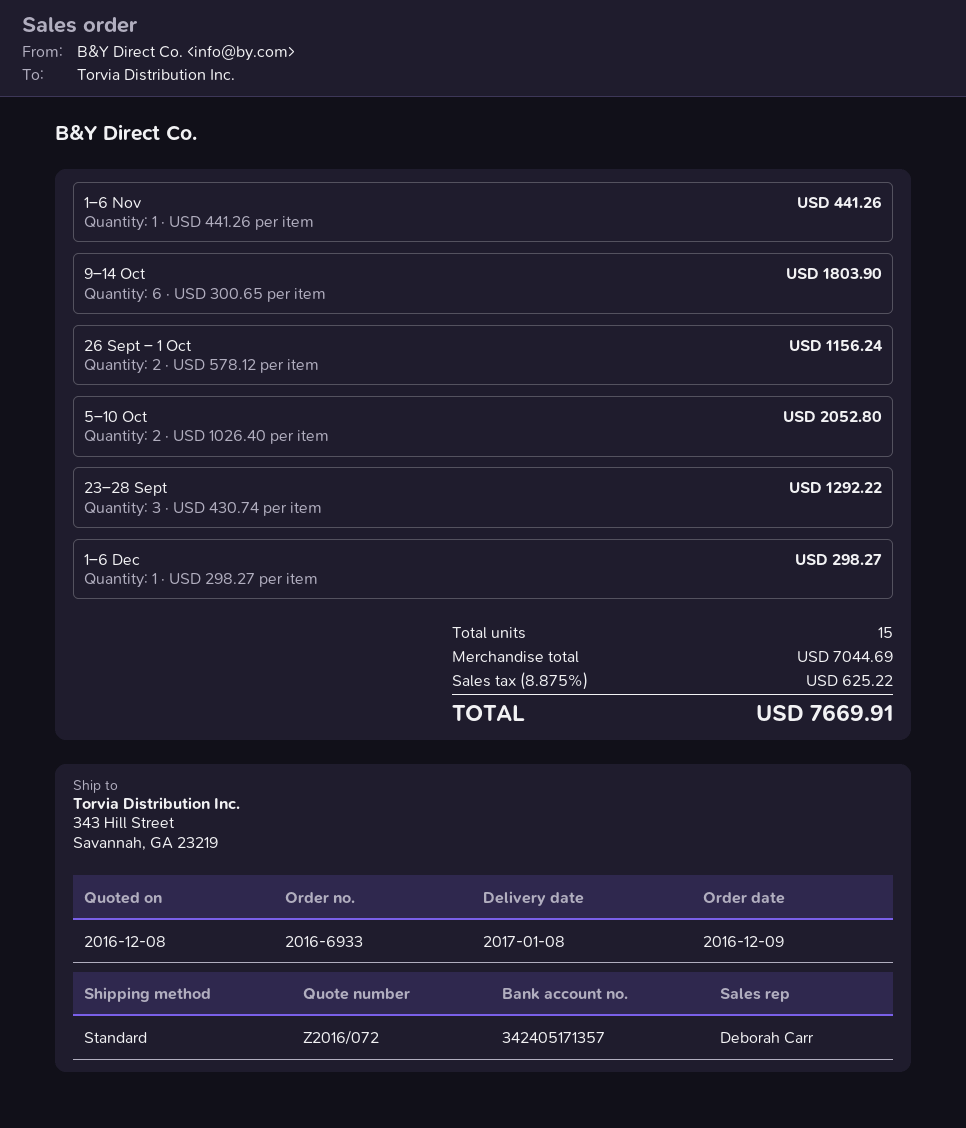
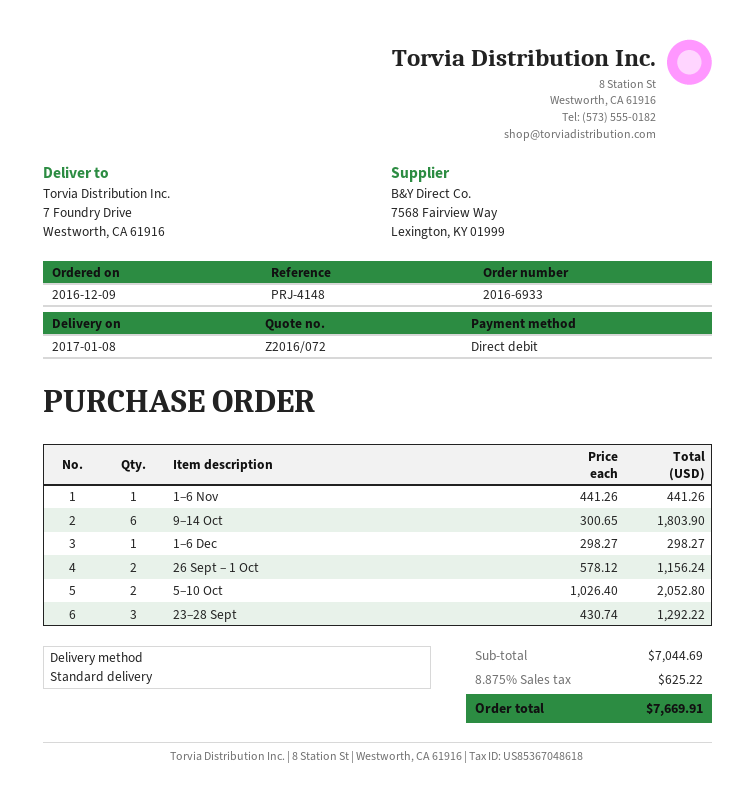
ship to: 343 Hill Street, Savannah, GA 23219 -> 7 Foundry Drive, Westworth, CA 61916

